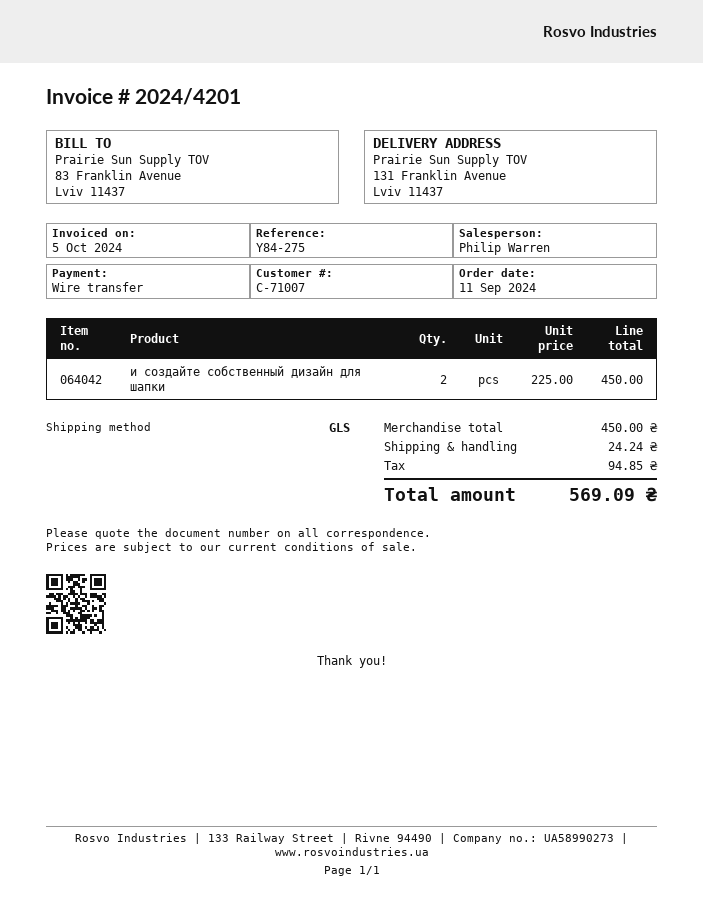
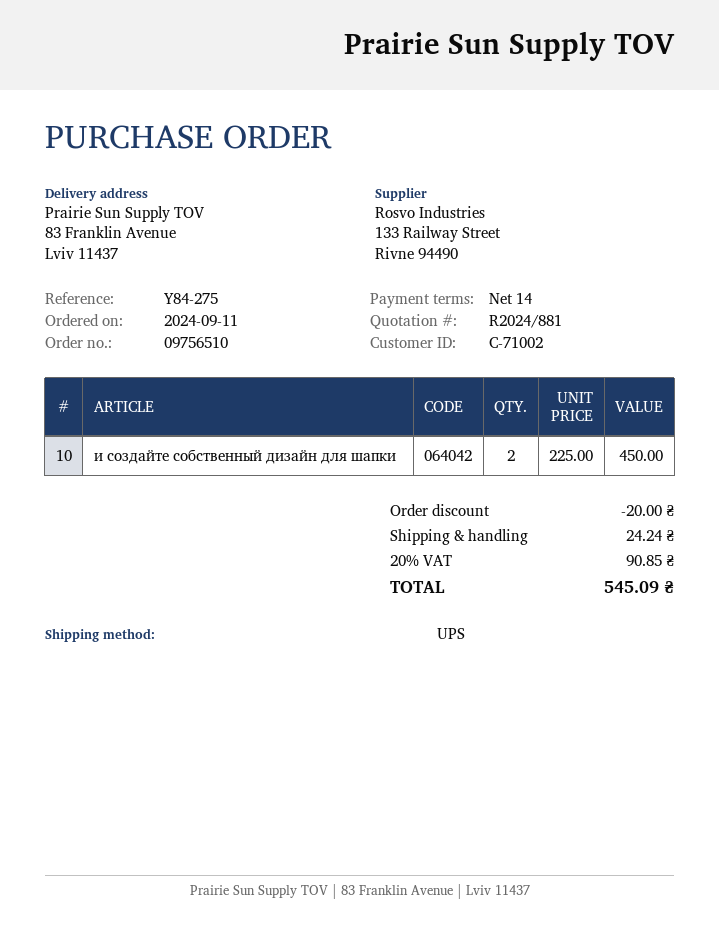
customer number: C-71007 -> C-71002
shipping method: GLS -> UPS
ship to: 131 Franklin Avenue, Lviv 11437 -> 83 Franklin Avenue, Lviv 11437
discount: none -> 20.00
tax: 94.85 -> 90.85
total: 569.09 -> 545.09

